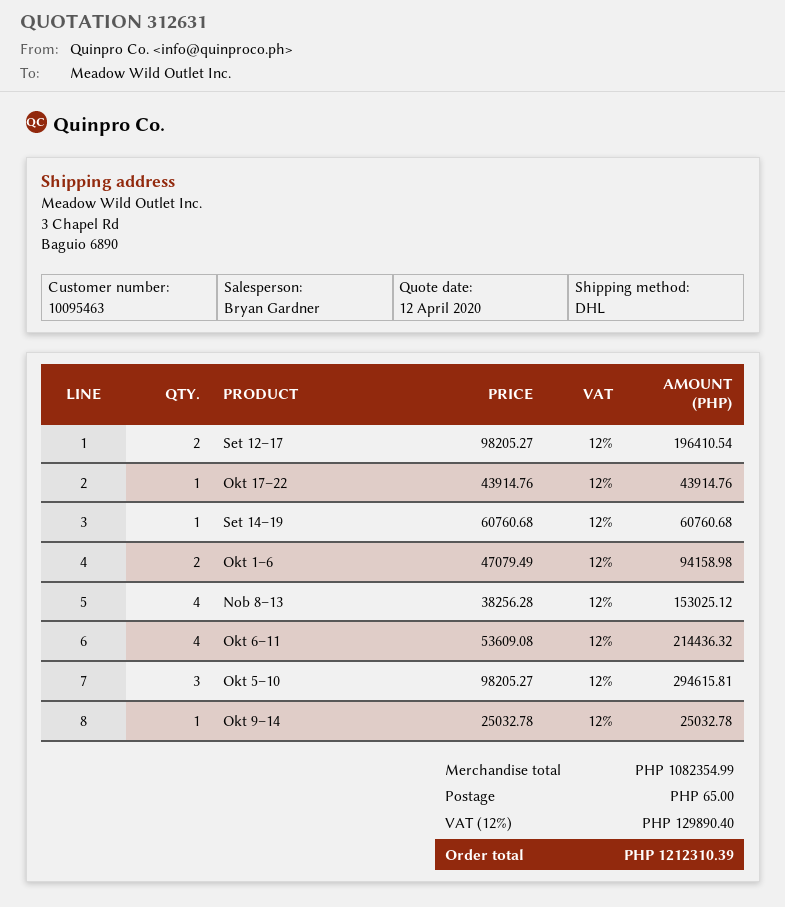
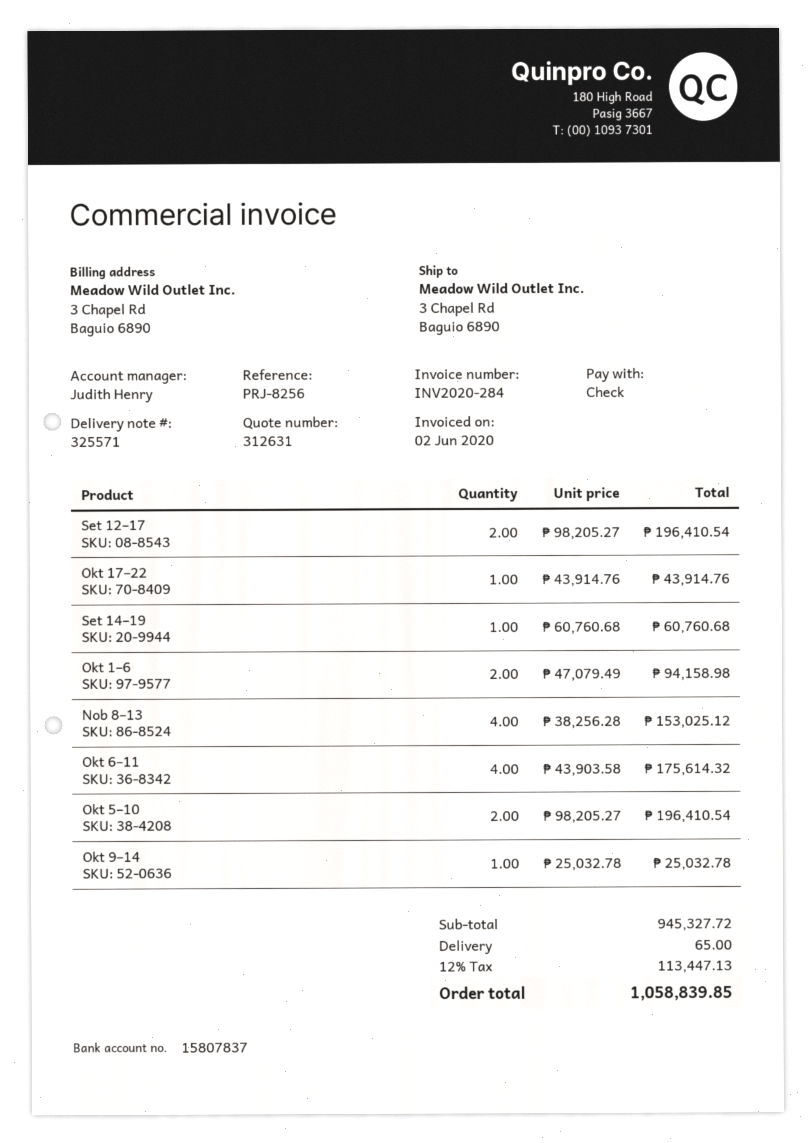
sales rep: Bryan Gardner -> Judith Henry
Okt 6–11: 4 x 53609.08 = 214436.32 -> 4 x 43903.58 = 175614.32
Okt 5–10: 3 x 98205.27 = 294615.81 -> 2 x 98205.27 = 196410.54
subtotal: 1082354.99 -> 945327.72
tax: 12% = 129890.40 -> 12% = 113447.13
total: 1212310.39 -> 1058839.85

